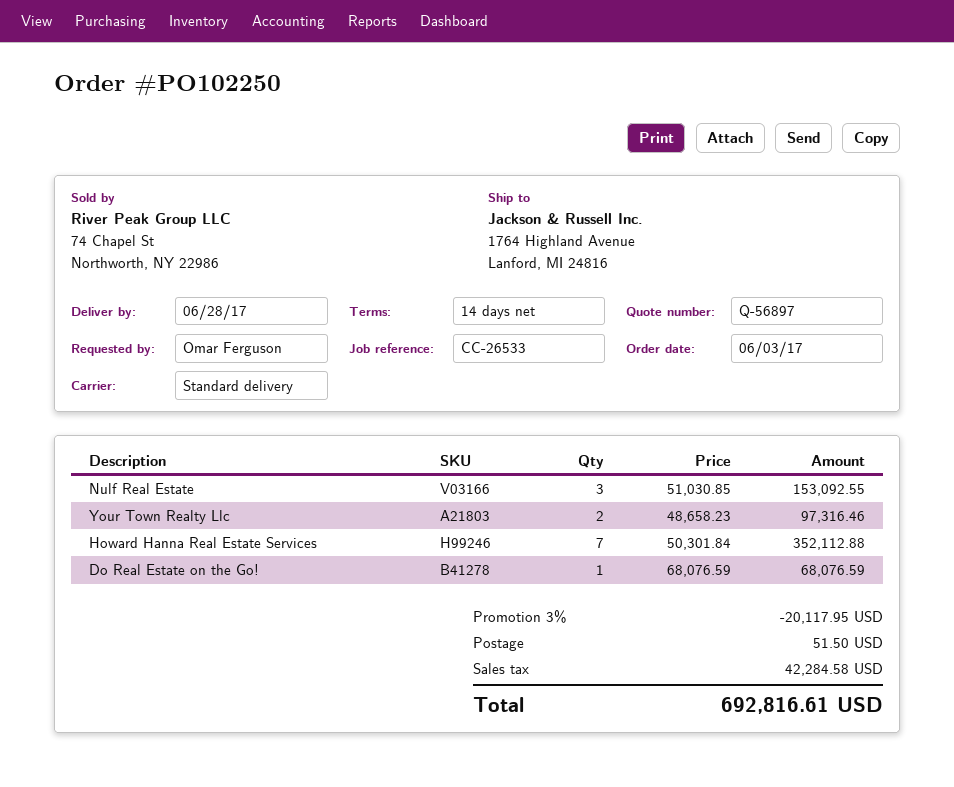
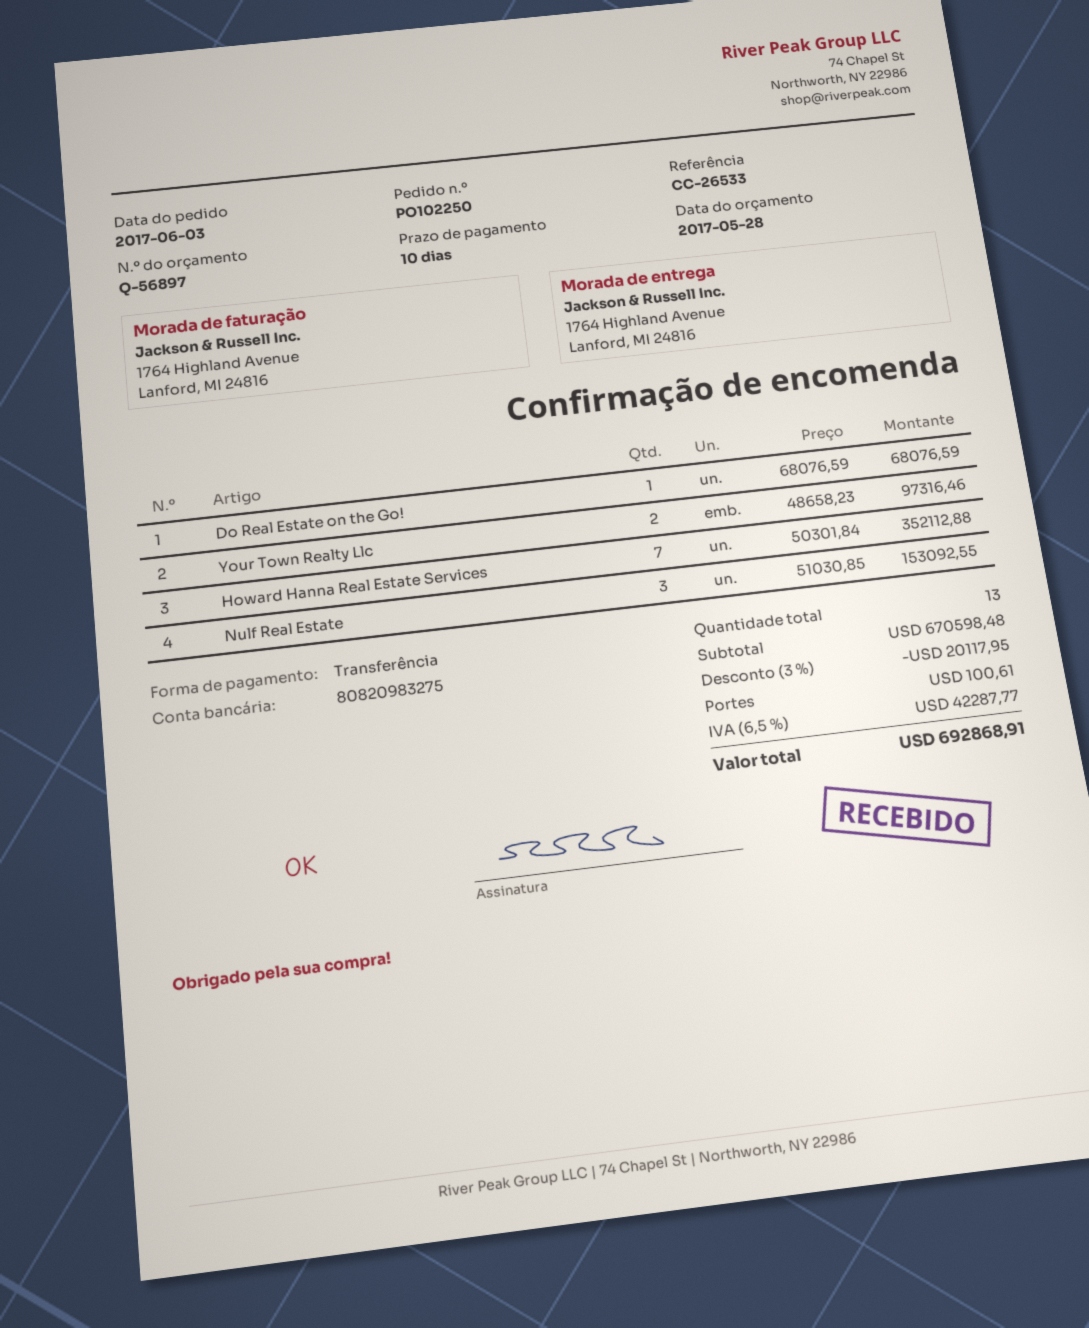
payment terms: 14 days -> 10 days
shipping: 51.50 -> 100.61
tax: 42284.58 -> 42287.77
total: 692816.61 -> 692868.91

